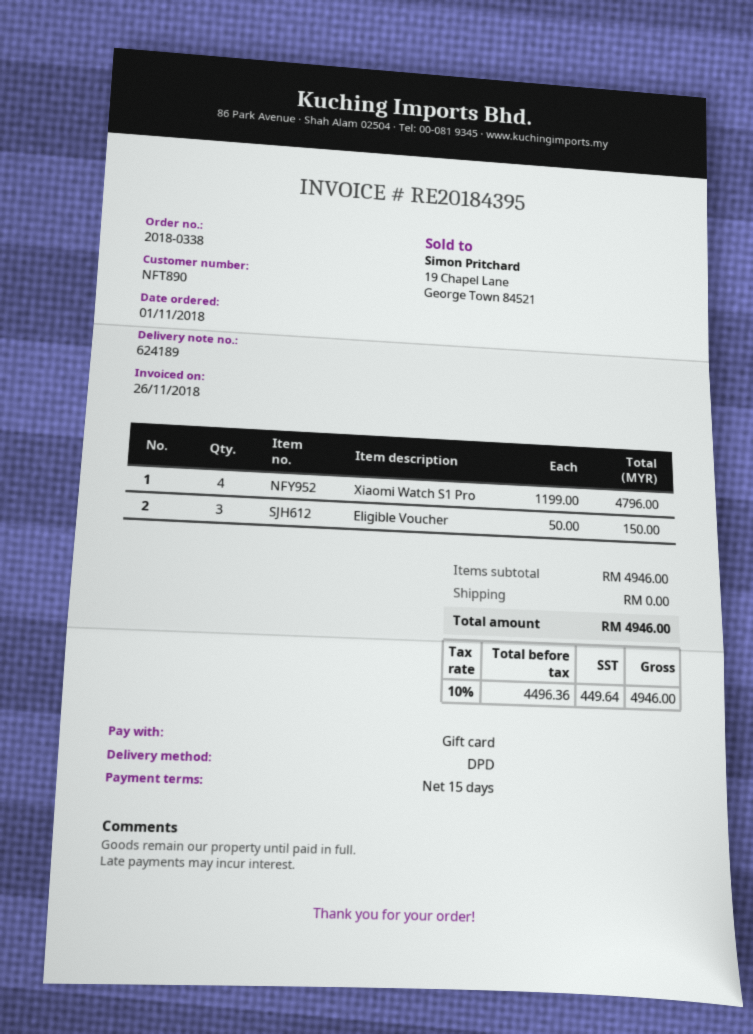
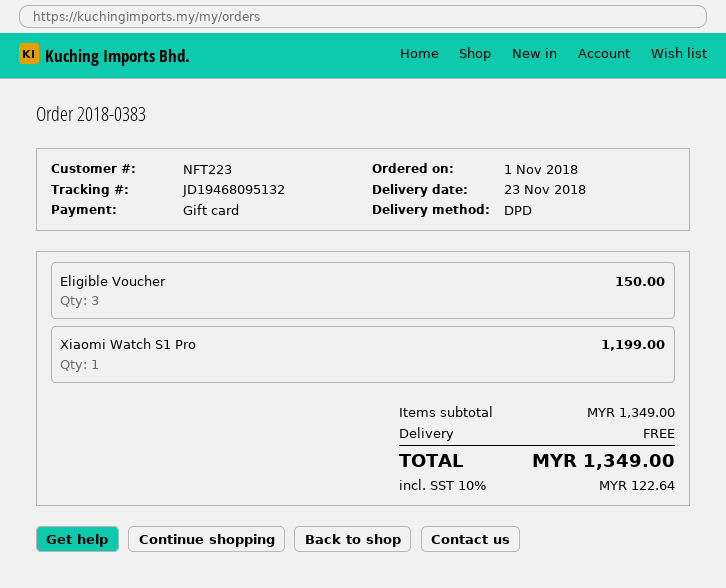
order number: 2018-0338 -> 2018-0383
customer number: NFT890 -> NFT223
Xiaomi Watch S1 Pro: 4 for 4796.00 -> 1 for 1199.00
subtotal: 4946.00 -> 1349.00
tax: 10% = 449.64 -> 10% = 122.64
total: 4946.00 -> 1349.00

